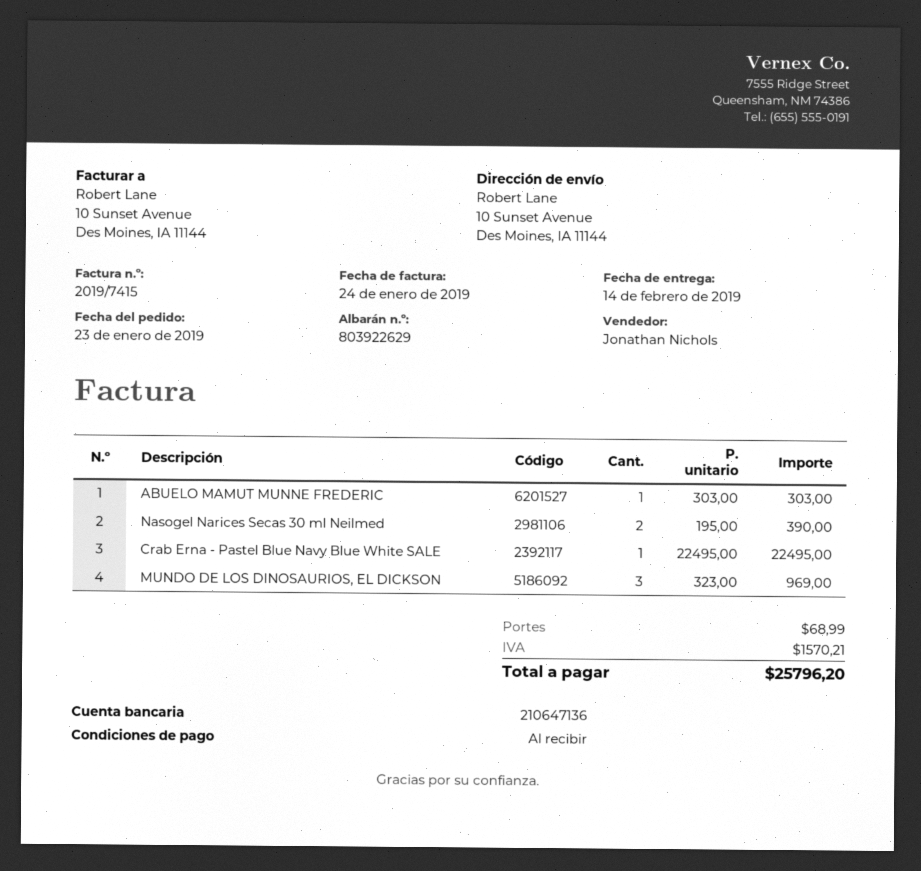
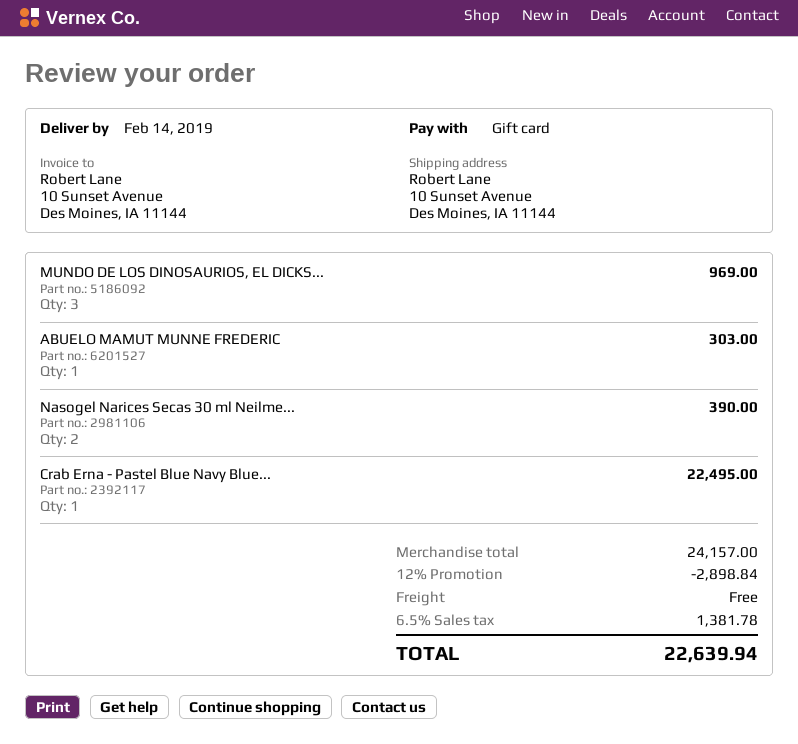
discount: none -> 12% = 2898.84
shipping: 68.99 -> 0.00
tax: 1570.21 -> 1381.78
total: 25796.20 -> 22639.94

